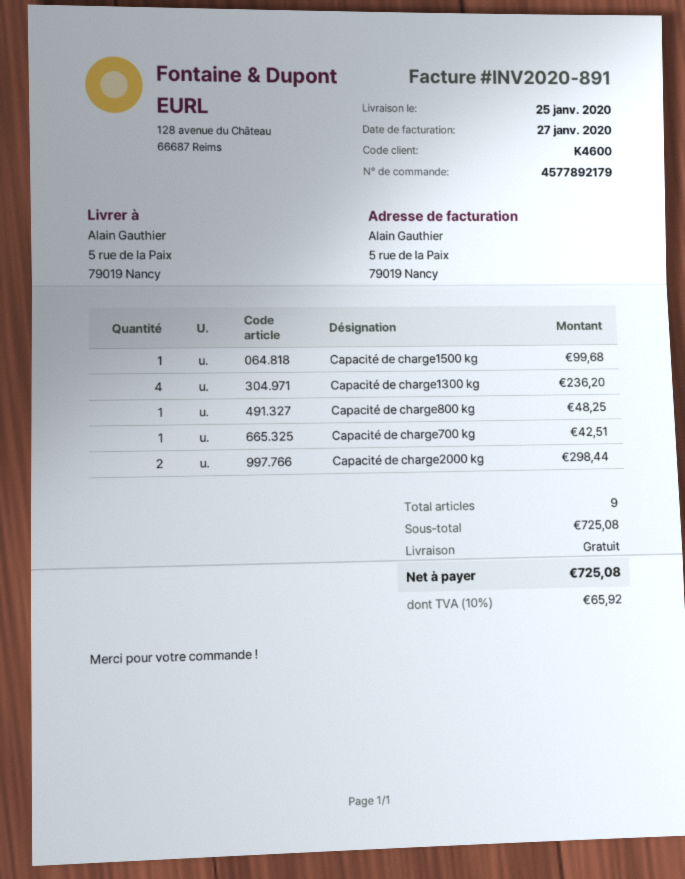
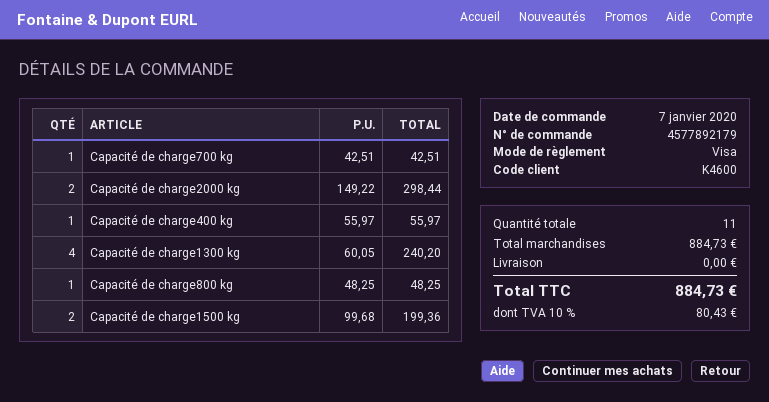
Capacité de charge1500 kg: 1 for 99.68 -> 2 for 199.36
Capacité de charge1300 kg: 4 for 236.20 -> 4 for 240.20
Capacité de charge400 kg: none -> 1 for 55.97
total quantity: 9 -> 11
subtotal: 725.08 -> 884.73
tax: 10% = 65.92 -> 10% = 80.43
total: 725.08 -> 884.73

